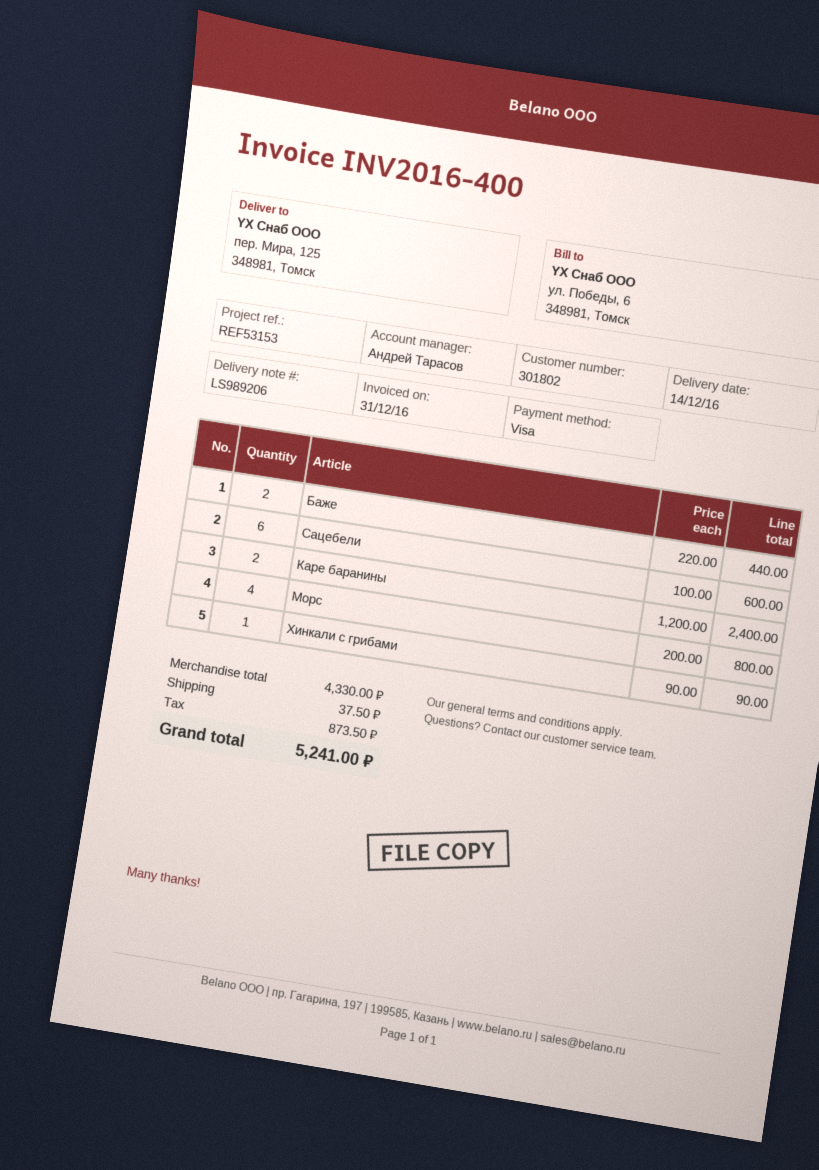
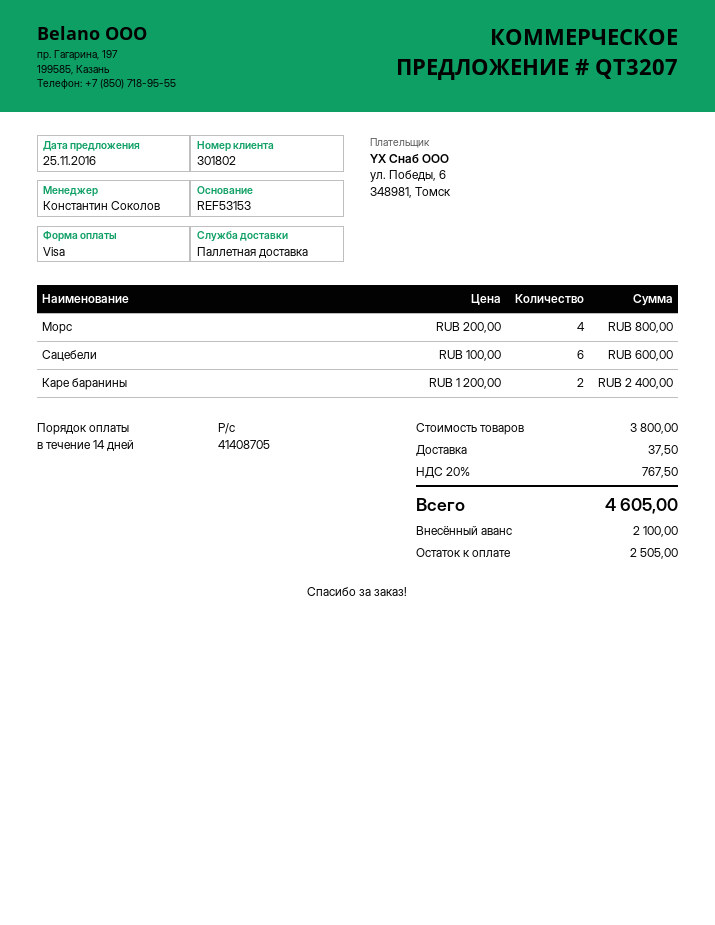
sales rep: Андрей Тарасов -> Константин Соколов
Баже: 2 x 220.00 = 440.00 -> none
Хинкали с грибами: 1 x 90.00 = 90.00 -> none
subtotal: 4330.00 -> 3800.00
tax: 873.50 -> 767.50
total: 5241.00 -> 4605.00

